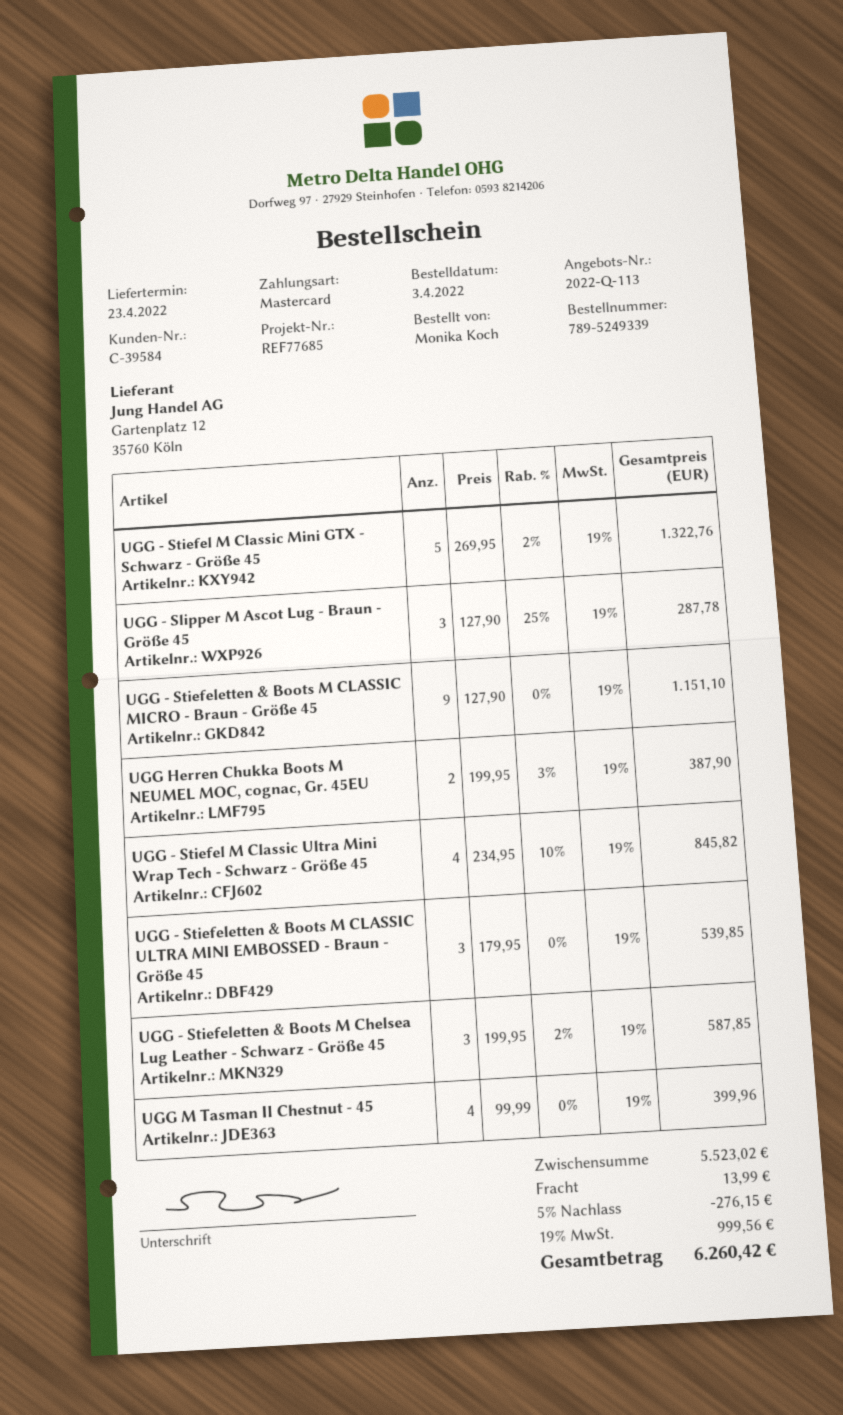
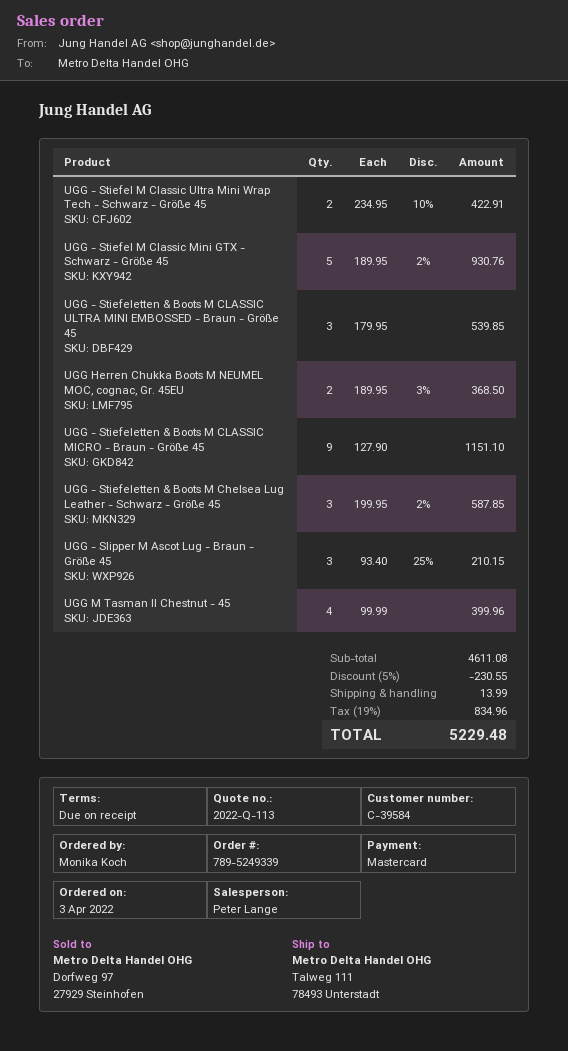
UGG - Stiefel M Classic Mini GTX - Schwarz - Größe 45: 5 x 269.95 - 2% = 1322.76 -> 5 x 189.95 - 2% = 930.76
UGG - Slipper M Ascot Lug - Braun - Größe 45: 3 x 127.90 - 25% = 287.78 -> 3 x 93.40 - 25% = 210.15
UGG Herren Chukka Boots M NEUMEL MOC, cognac, Gr. 45EU: 2 x 199.95 - 3% = 387.90 -> 2 x 189.95 - 3% = 368.50
UGG - Stiefel M Classic Ultra Mini Wrap Tech - Schwarz - Größe 45: 4 x 234.95 - 10% = 845.82 -> 2 x 234.95 - 10% = 422.91
subtotal: 5523.02 -> 4611.08
discount: 5% = 276.15 -> 5% = 230.55
tax: 19% = 999.56 -> 19% = 834.96
total: 6260.42 -> 5229.48

